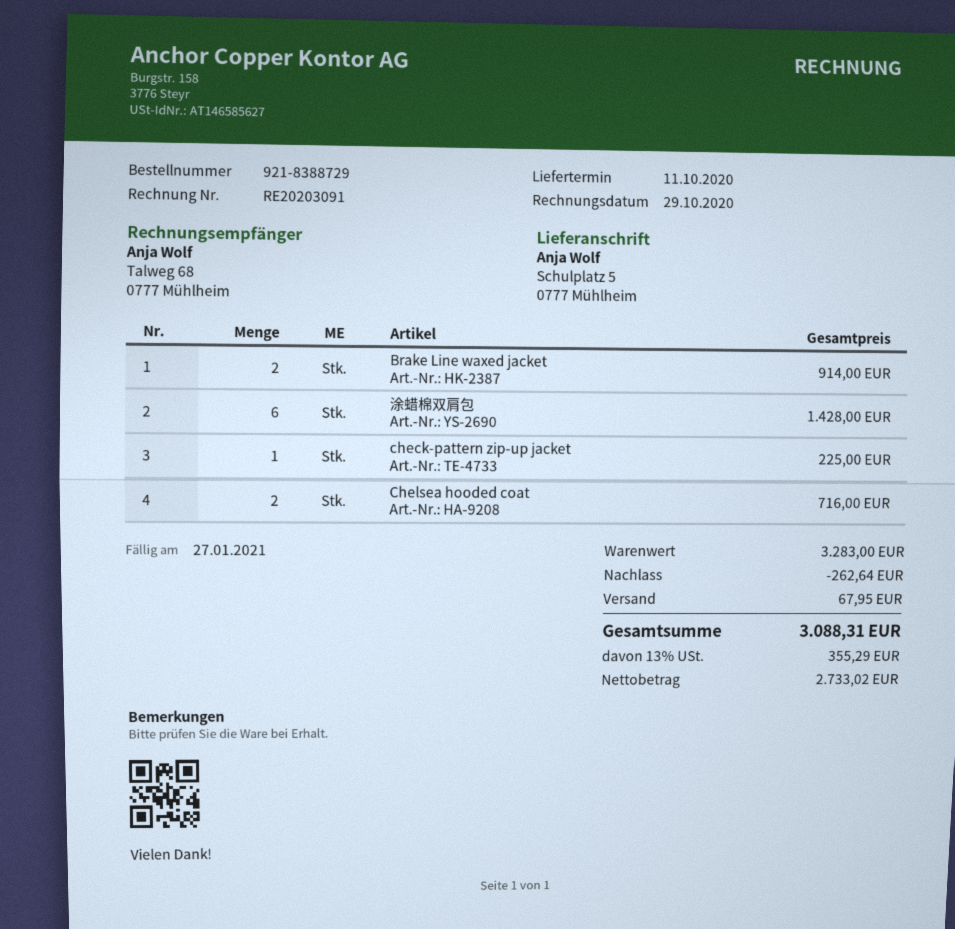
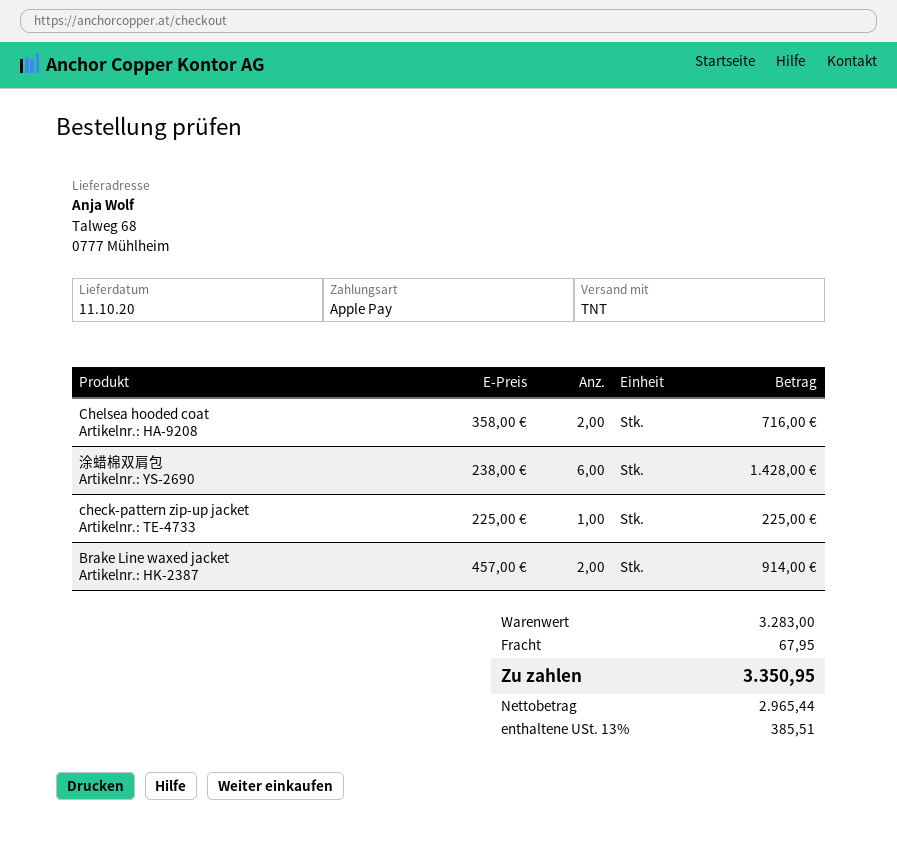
ship to: Schulplatz 5, 0777 Mühlheim -> Talweg 68, 0777 Mühlheim
discount: 262.64 -> none
net: 2733.02 -> 2965.44
tax: 13% = 355.29 -> 13% = 385.51
total: 3088.31 -> 3350.95

